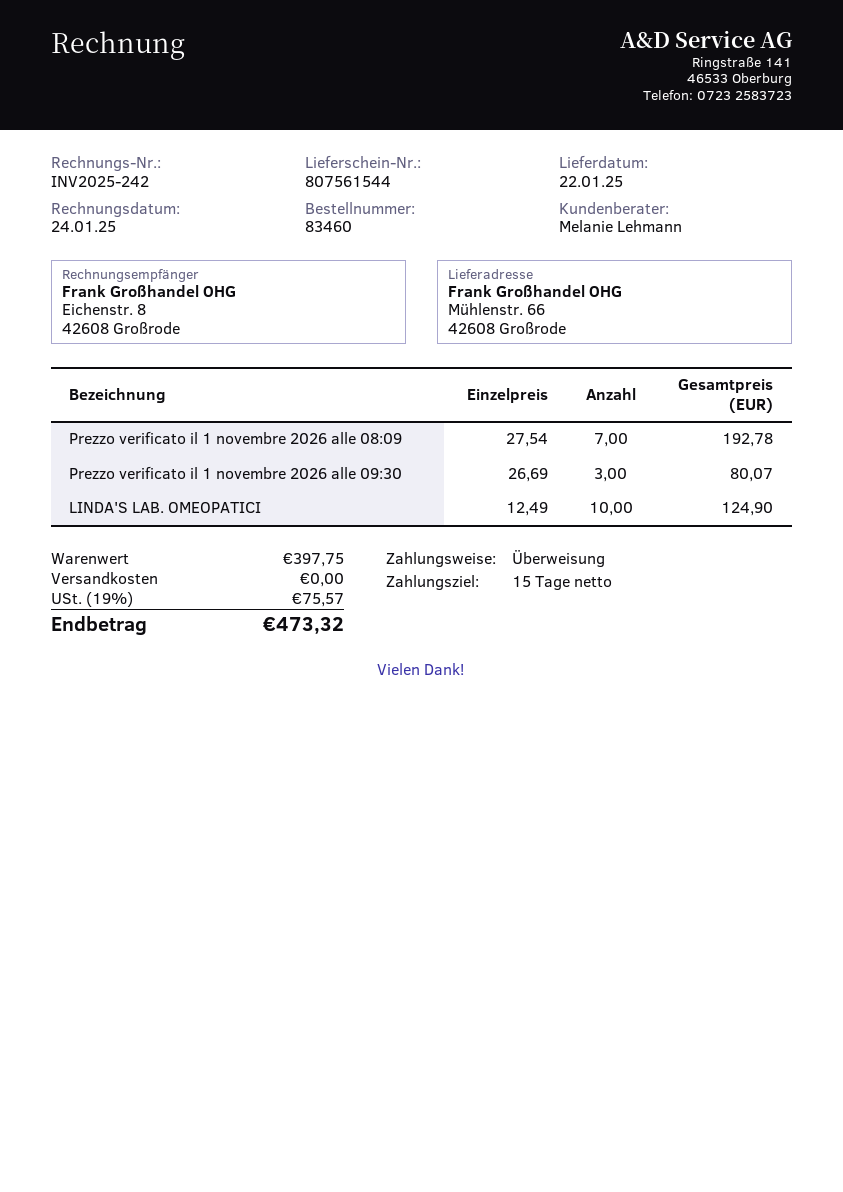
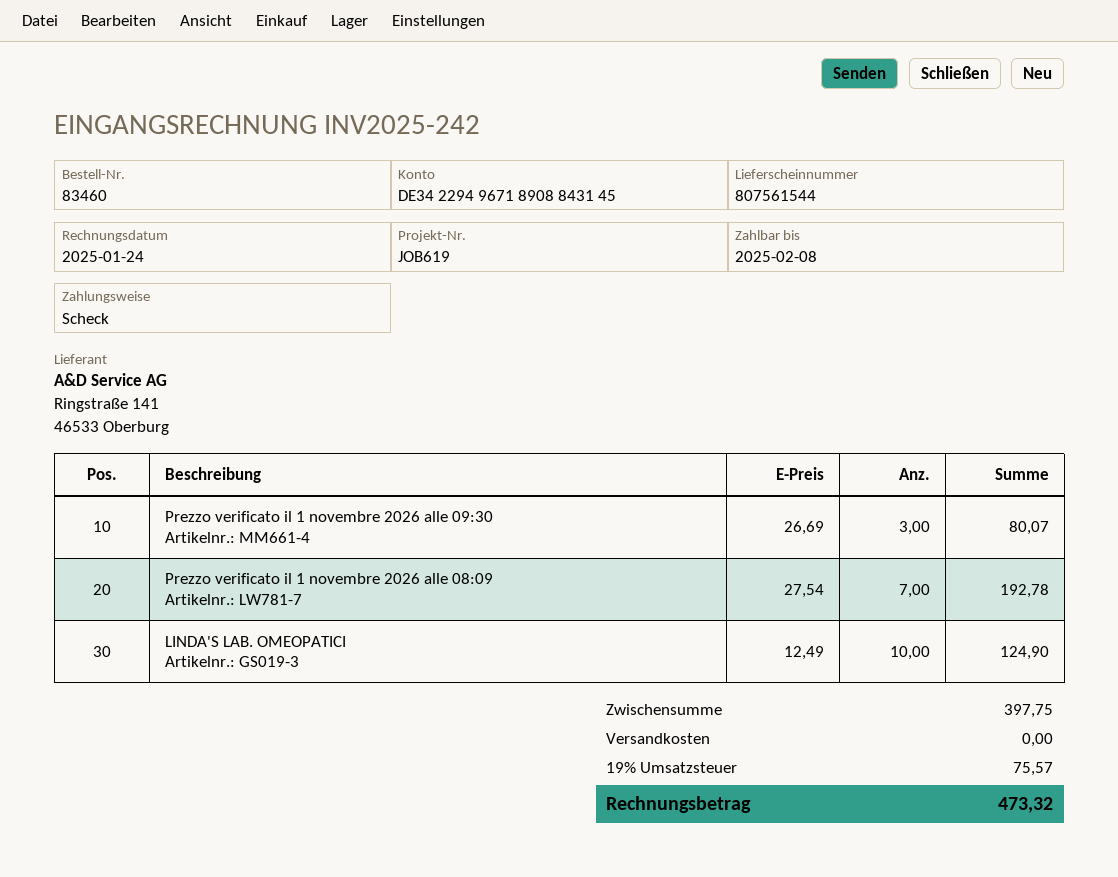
payment method: bank transfer -> cheque

